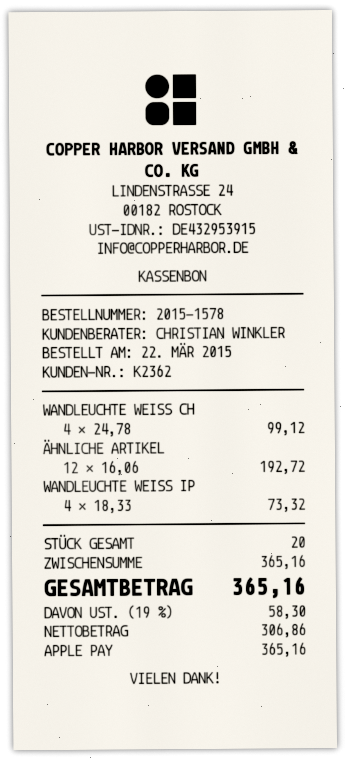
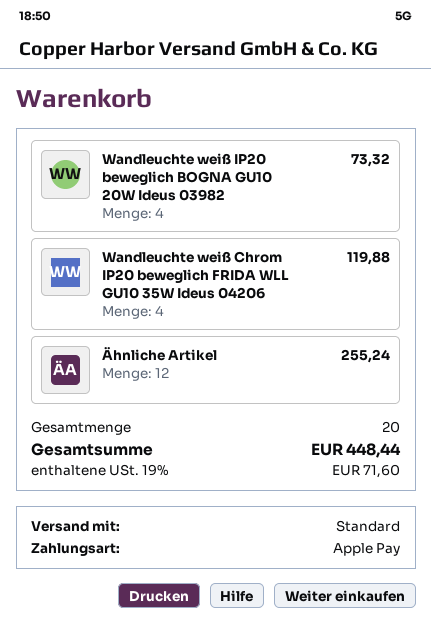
WANDLEUCHTE WEISS CH: 4 for 99.12 -> 4 for 119.88
ÄHNLICHE ARTIKEL: 12 for 192.72 -> 12 for 255.24
tax: 19% = 58.30 -> 19% = 71.60
total: 365.16 -> 448.44

